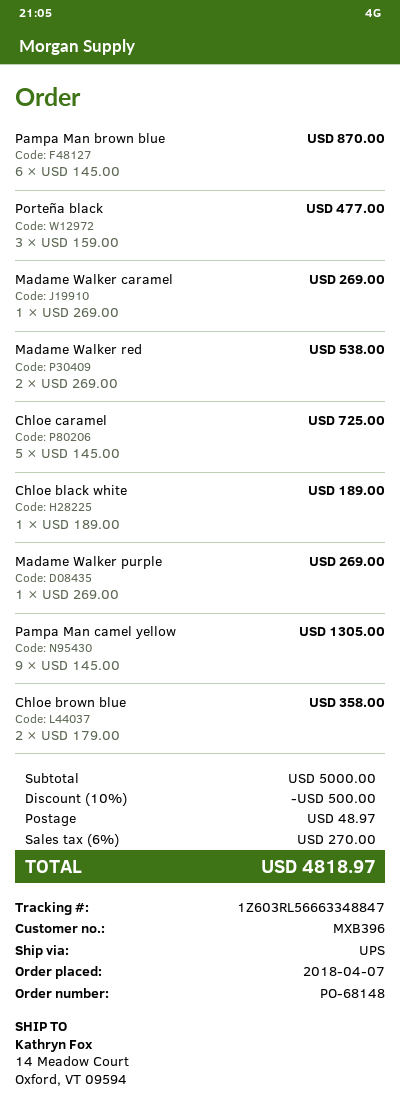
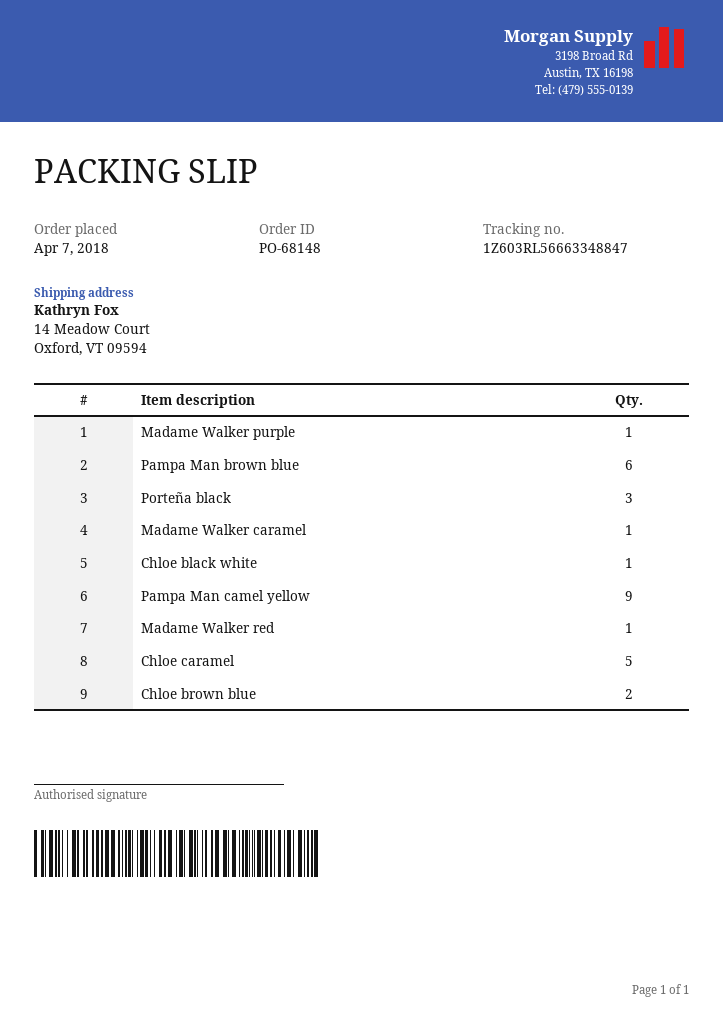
Madame Walker red: 2 -> 1

